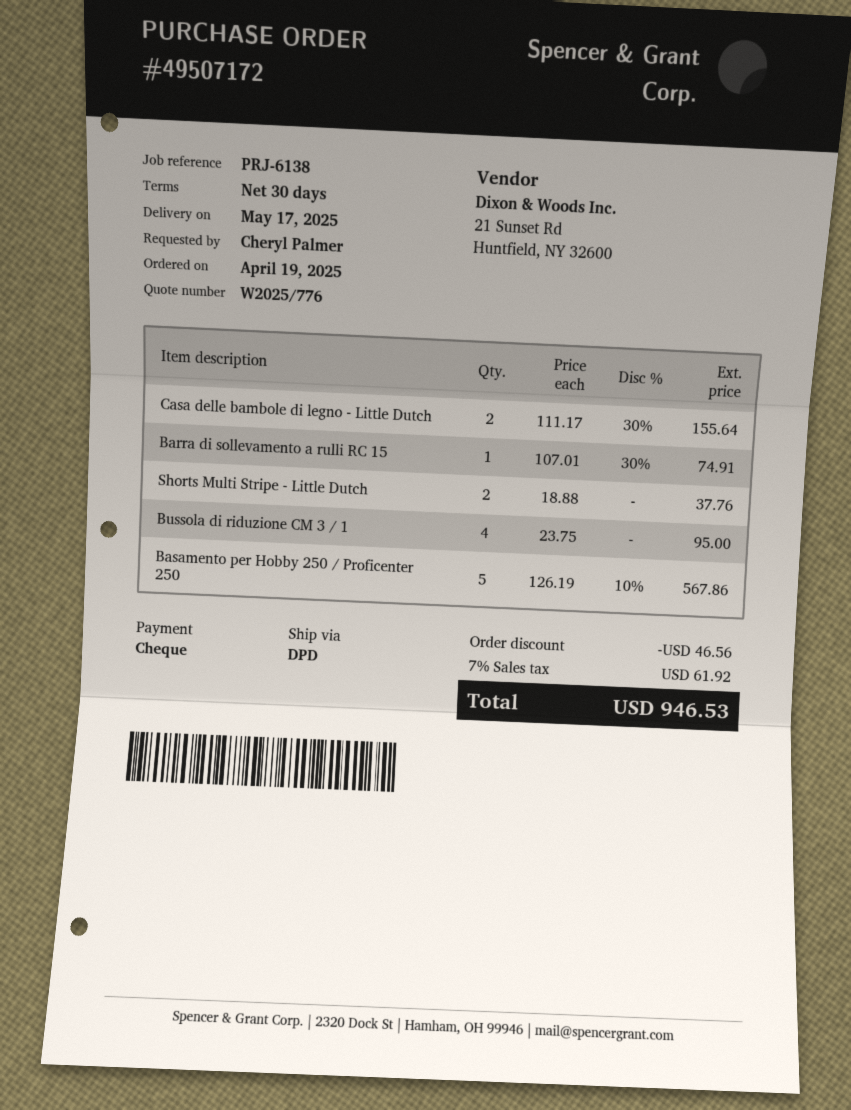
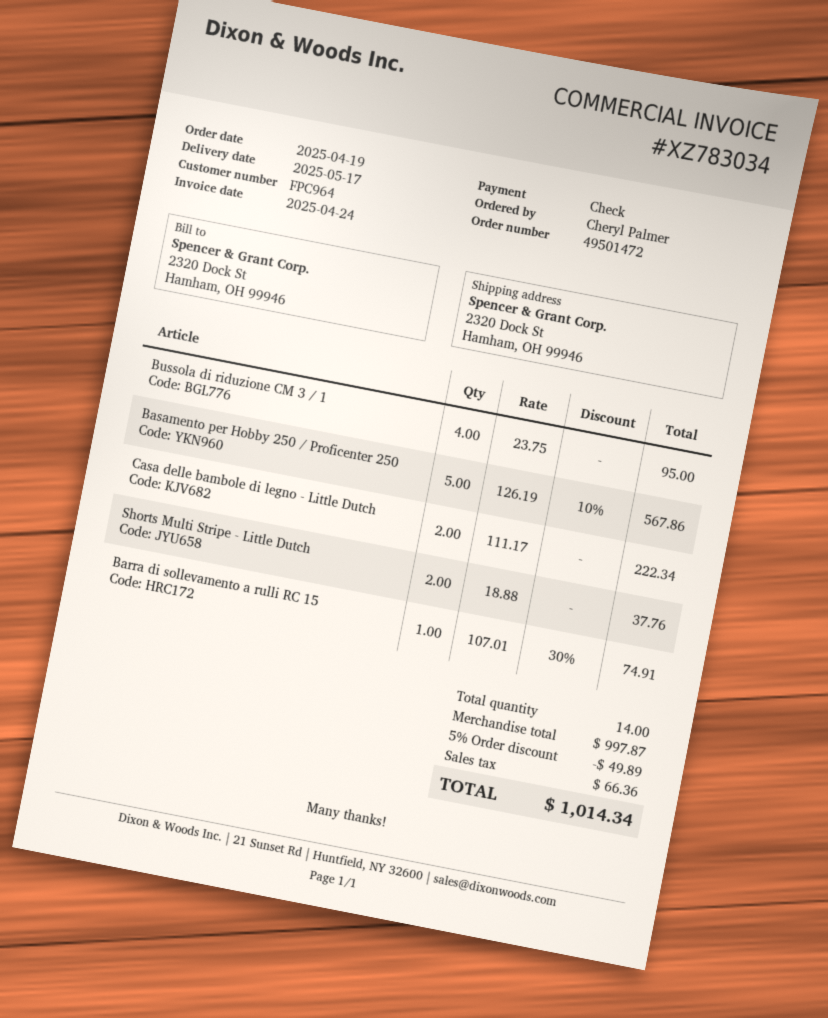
order number: 49507172 -> 49501472
Casa delle bambole di legno - Little Dutch: 2 x 111.17 - 30% = 155.64 -> 2 x 111.17 = 222.34
discount: 46.56 -> 49.89
tax: 61.92 -> 66.36
total: 946.53 -> 1014.34

